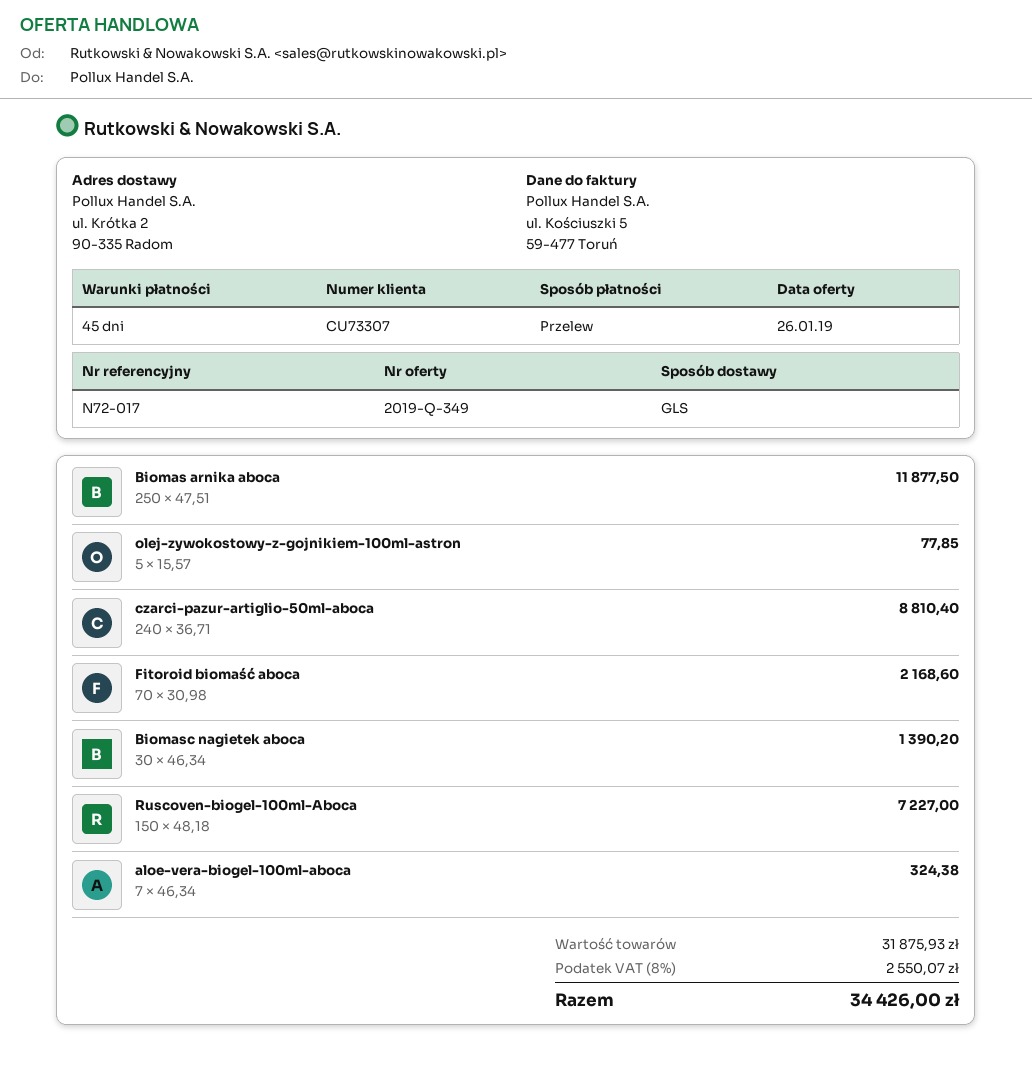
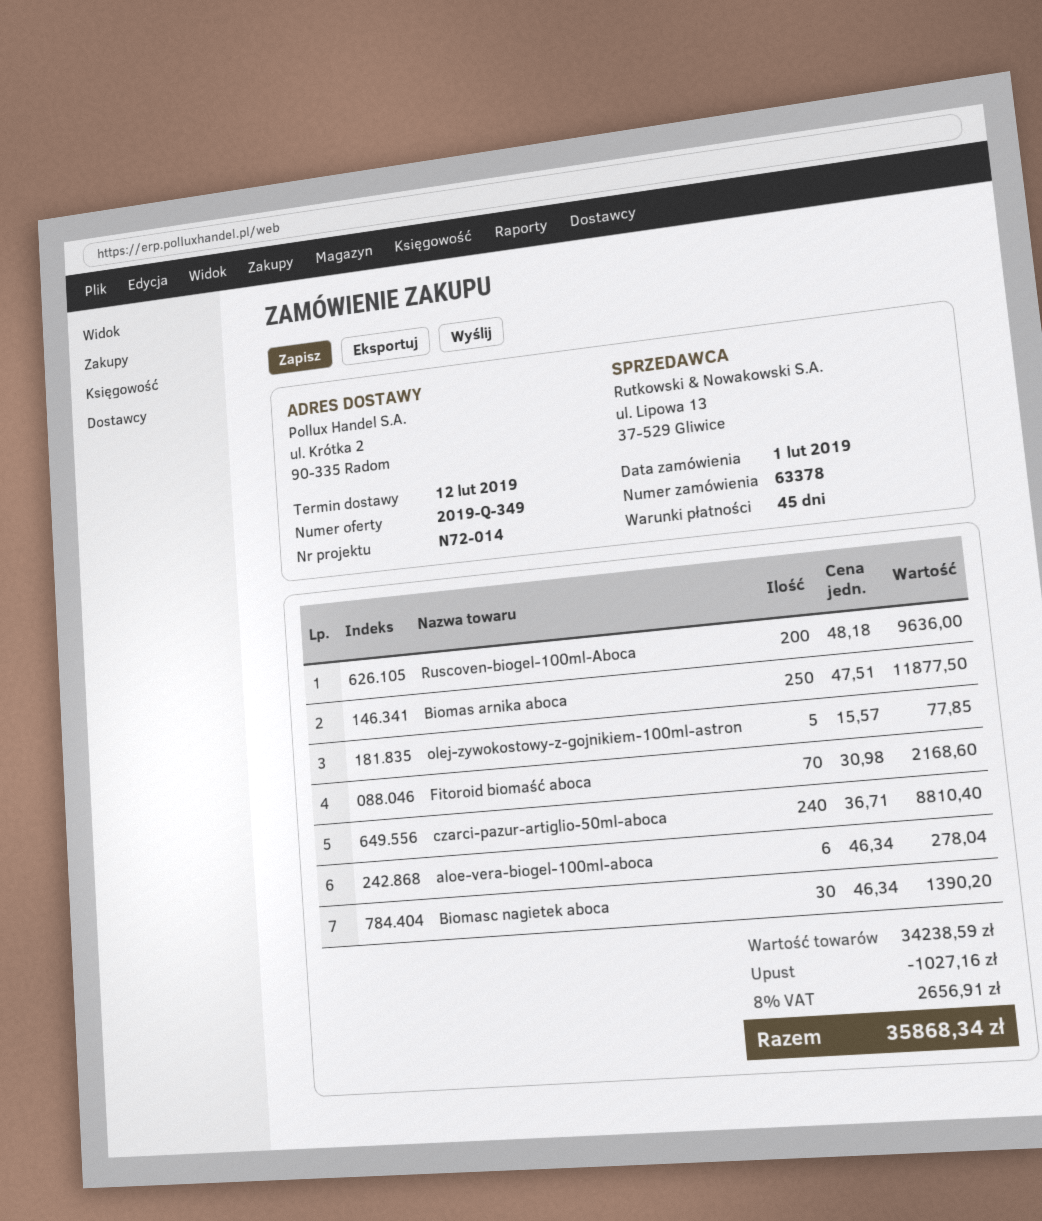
reference: N72-017 -> N72-014
Ruscoven-biogel-100ml-Aboca: 150 x 48.18 = 7227.00 -> 200 x 48.18 = 9636.00
aloe-vera-biogel-100ml-aboca: 7 x 46.34 = 324.38 -> 6 x 46.34 = 278.04
subtotal: 31875.93 -> 34238.59
discount: none -> 1027.16
tax: 8% = 2550.07 -> 8% = 2656.91
total: 34426.00 -> 35868.34

